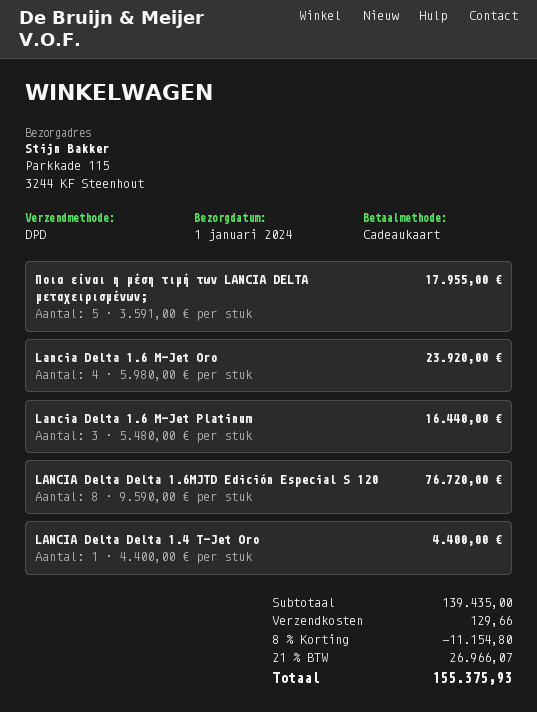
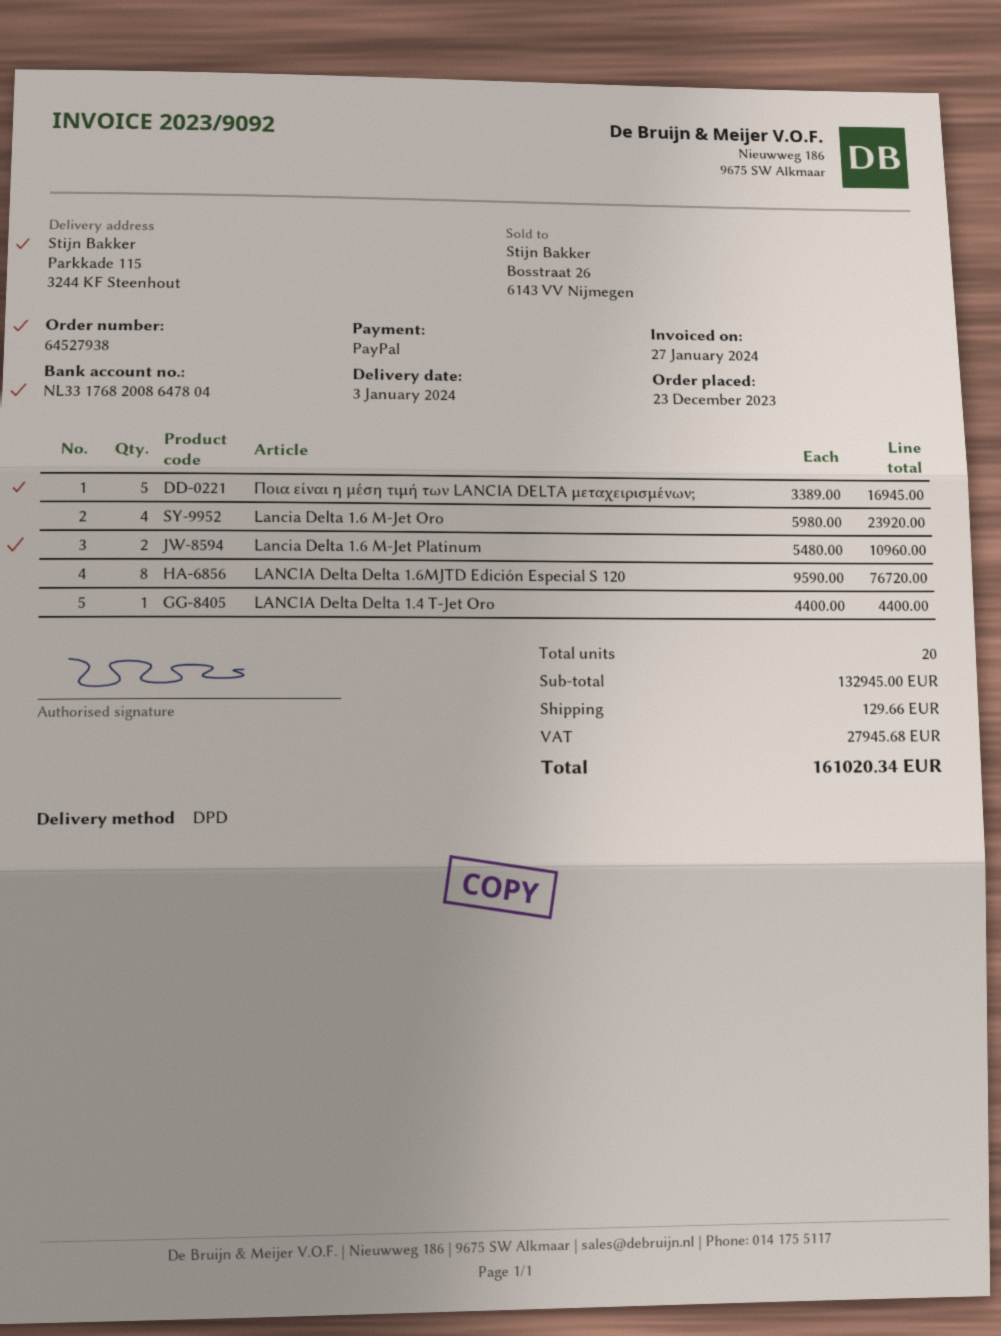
delivery date: 2024-01-01 -> 2024-01-03
payment method: gift card -> PayPal
Ποια είναι η μέση τιμή των LANCIA DELTA μεταχειρισμένων;: 5 x 3591.00 = 17955.00 -> 5 x 3389.00 = 16945.00
Lancia Delta 1.6 M-Jet Platinum: 3 x 5480.00 = 16440.00 -> 2 x 5480.00 = 10960.00
subtotal: 139435.00 -> 132945.00
discount: 8% = 11154.80 -> none
tax: 26966.07 -> 27945.68
total: 155375.93 -> 161020.34

